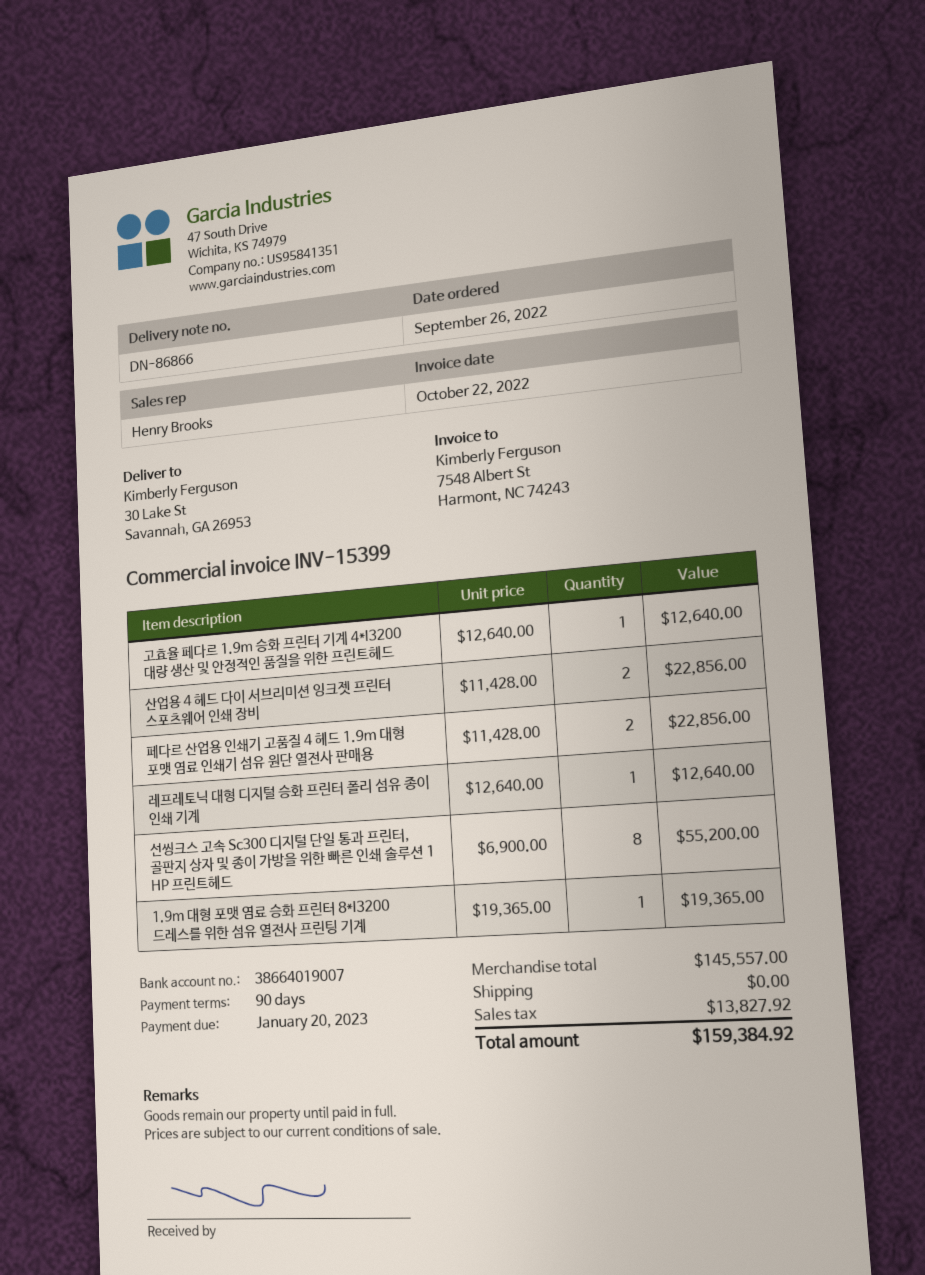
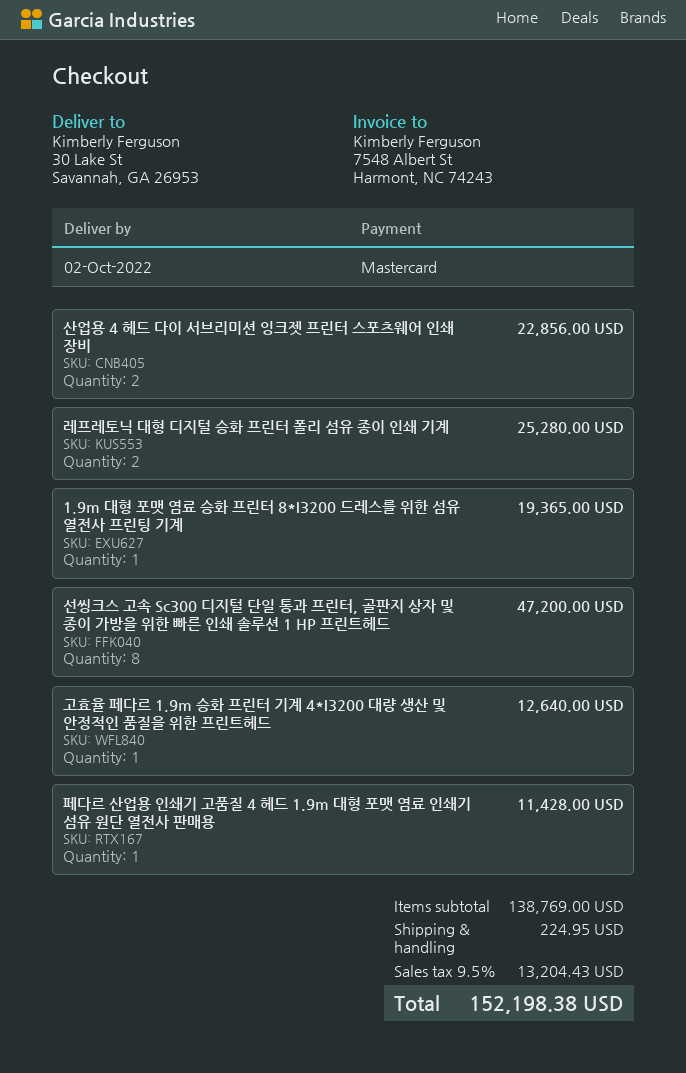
페다르 산업용 인쇄기 고품질 4 헤드 1.9m 대형 포맷 염료 인쇄기 섬유 원단 열전사 판매용: 2 for 22856.00 -> 1 for 11428.00
레프레토닉 대형 디지털 승화 프린터 폴리 섬유 종이 인쇄 기계: 1 for 12640.00 -> 2 for 25280.00
선씽크스 고속 Sc300 디지털 단일 통과 프린터, 골판지 상자 및 종이 가방을 위한 빠른 인쇄 솔루션 1 HP 프린트헤드: 8 for 55200.00 -> 8 for 47200.00
subtotal: 145557.00 -> 138769.00
shipping: 0.00 -> 224.95
tax: 13827.92 -> 13204.43
total: 159384.92 -> 152198.38

